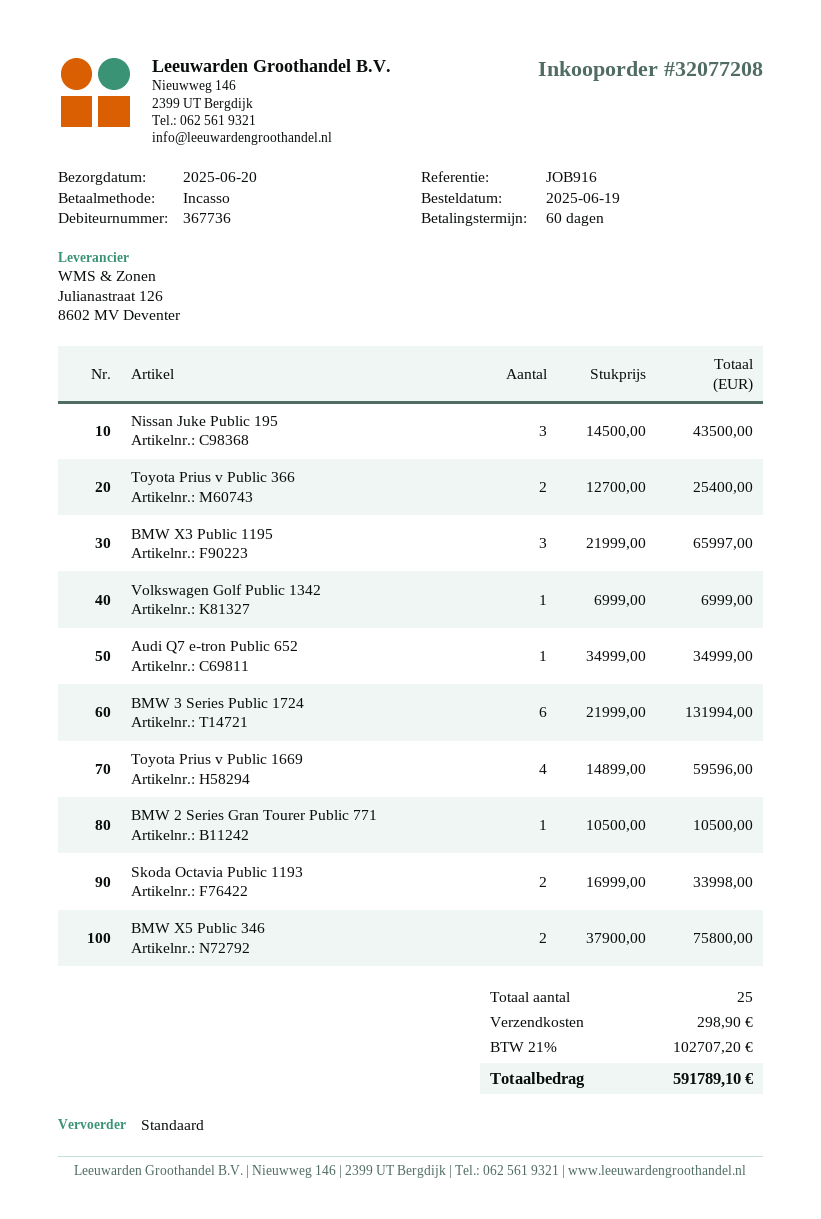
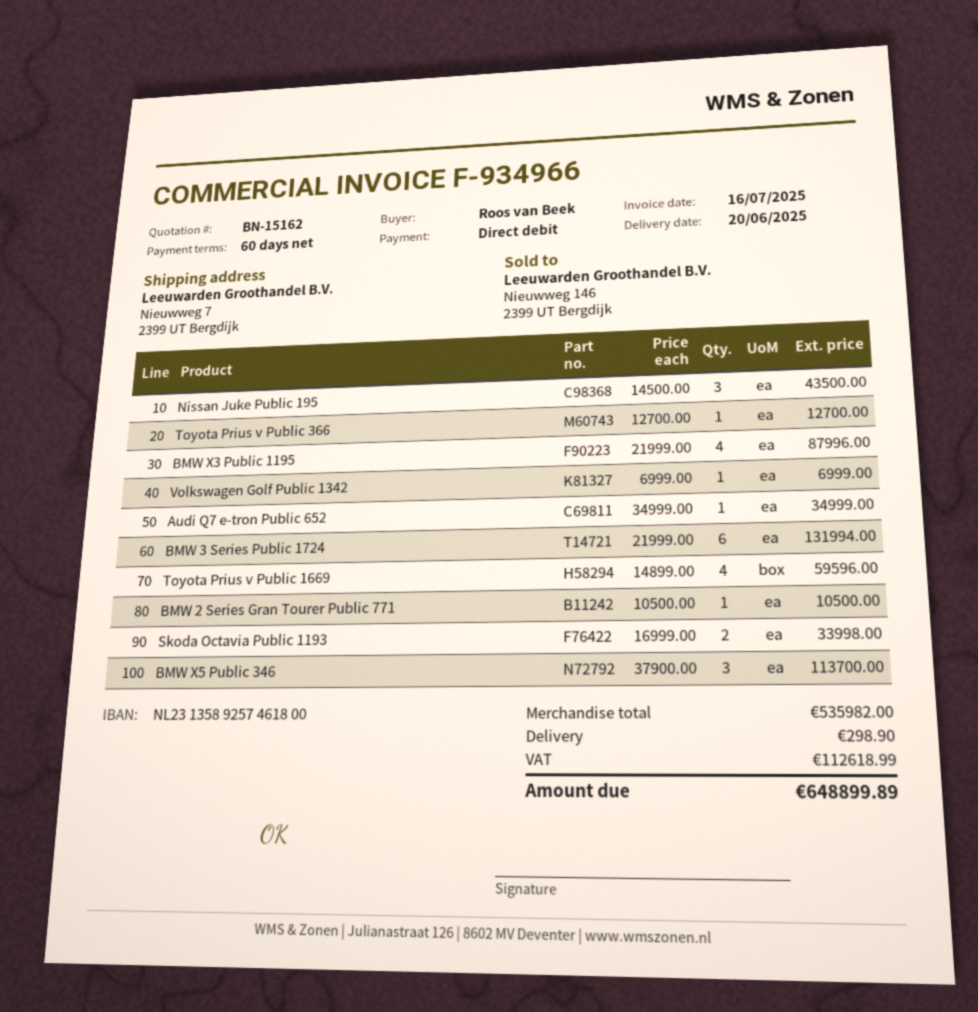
Toyota Prius v Public 366: 2 x 12700.00 = 25400.00 -> 1 x 12700.00 = 12700.00
BMW X3 Public 1195: 3 x 21999.00 = 65997.00 -> 4 x 21999.00 = 87996.00
BMW X5 Public 346: 2 x 37900.00 = 75800.00 -> 3 x 37900.00 = 113700.00
tax: 102707.20 -> 112618.99
total: 591789.10 -> 648899.89

